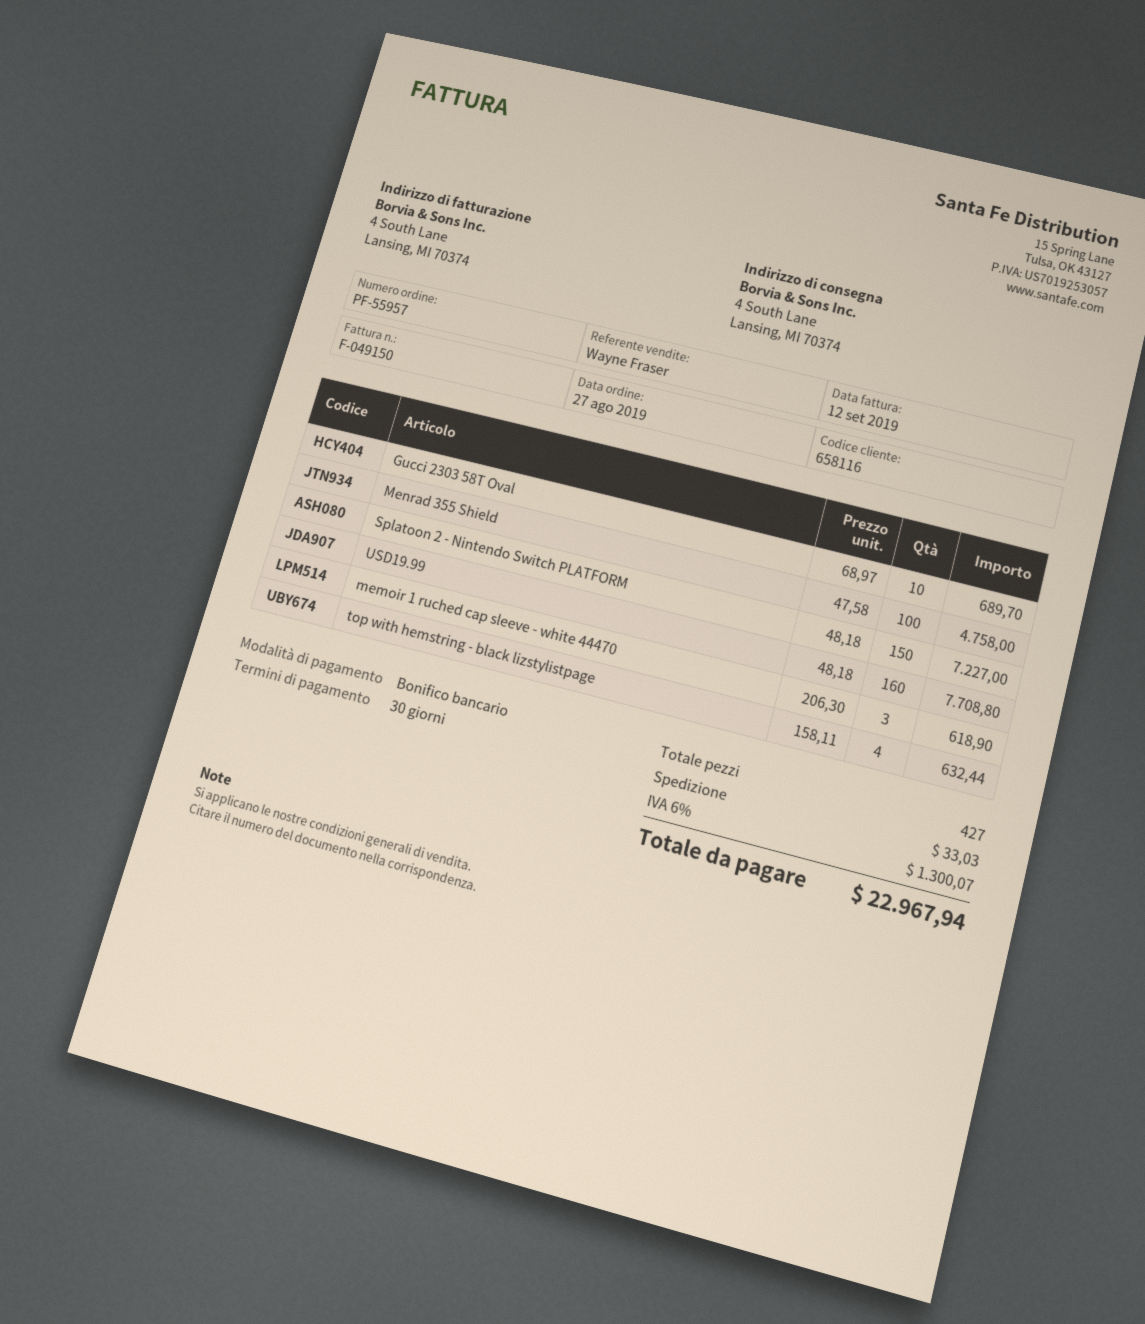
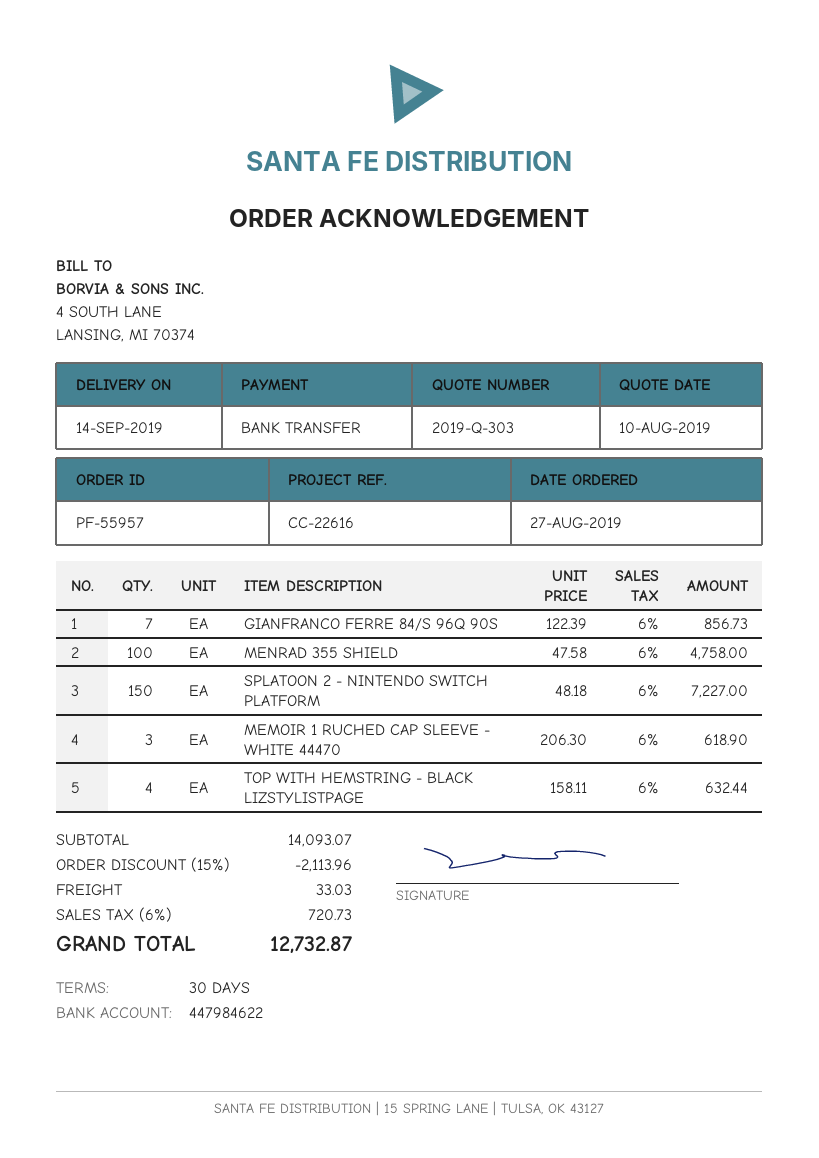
Gucci 2303 58T Oval: 10 x 68.97 = 689.70 -> none
USD19.99: 160 x 48.18 = 7708.80 -> none
GIANFRANCO FERRE 84/S 96Q 90S: none -> 7 x 122.39 = 856.73
discount: none -> 15% = 2113.96
tax: 6% = 1300.07 -> 6% = 720.73
total: 22967.94 -> 12732.87

